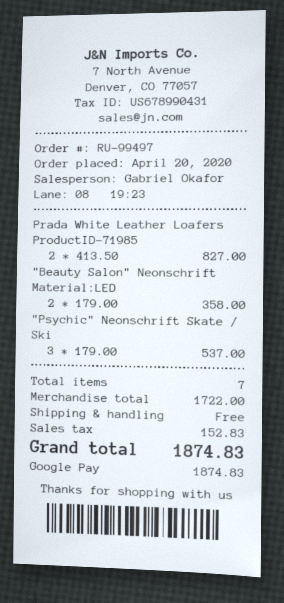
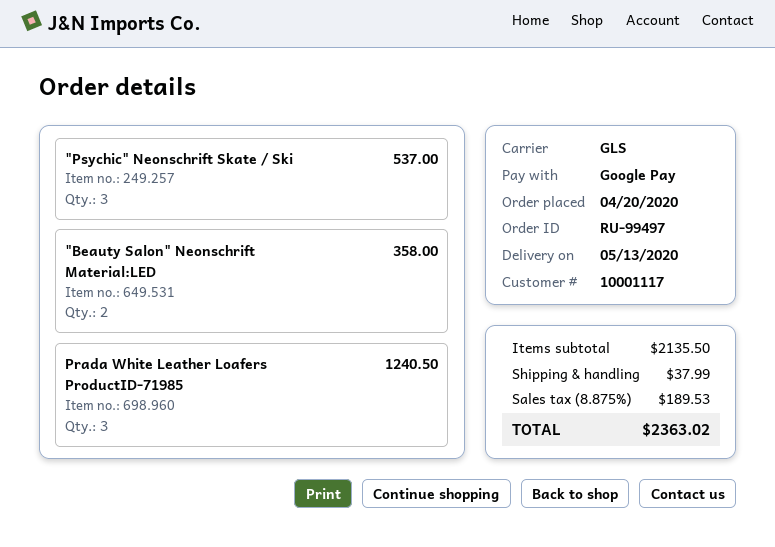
Prada White Leather Loafers ProductID-71985: 2 for 827.00 -> 3 for 1240.50
subtotal: 1722.00 -> 2135.50
shipping: 0.00 -> 37.99
tax: 152.83 -> 189.53
total: 1874.83 -> 2363.02

